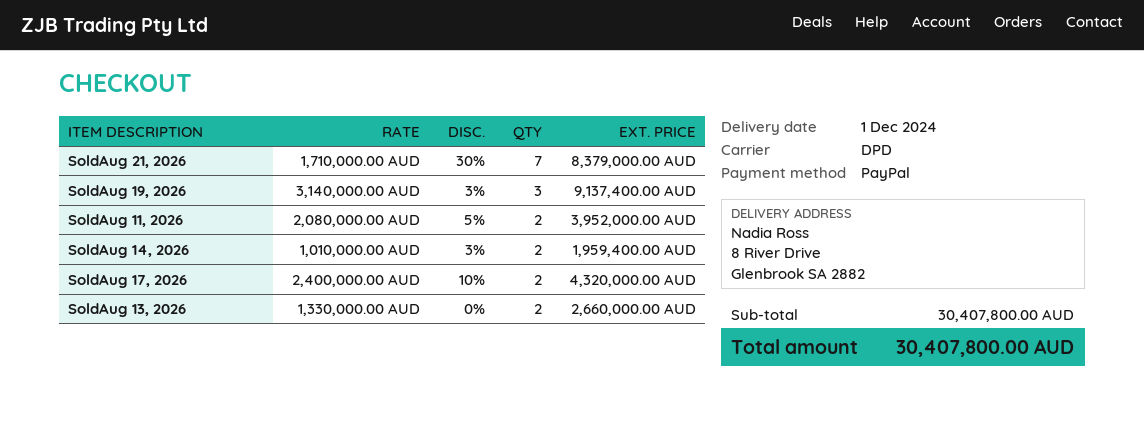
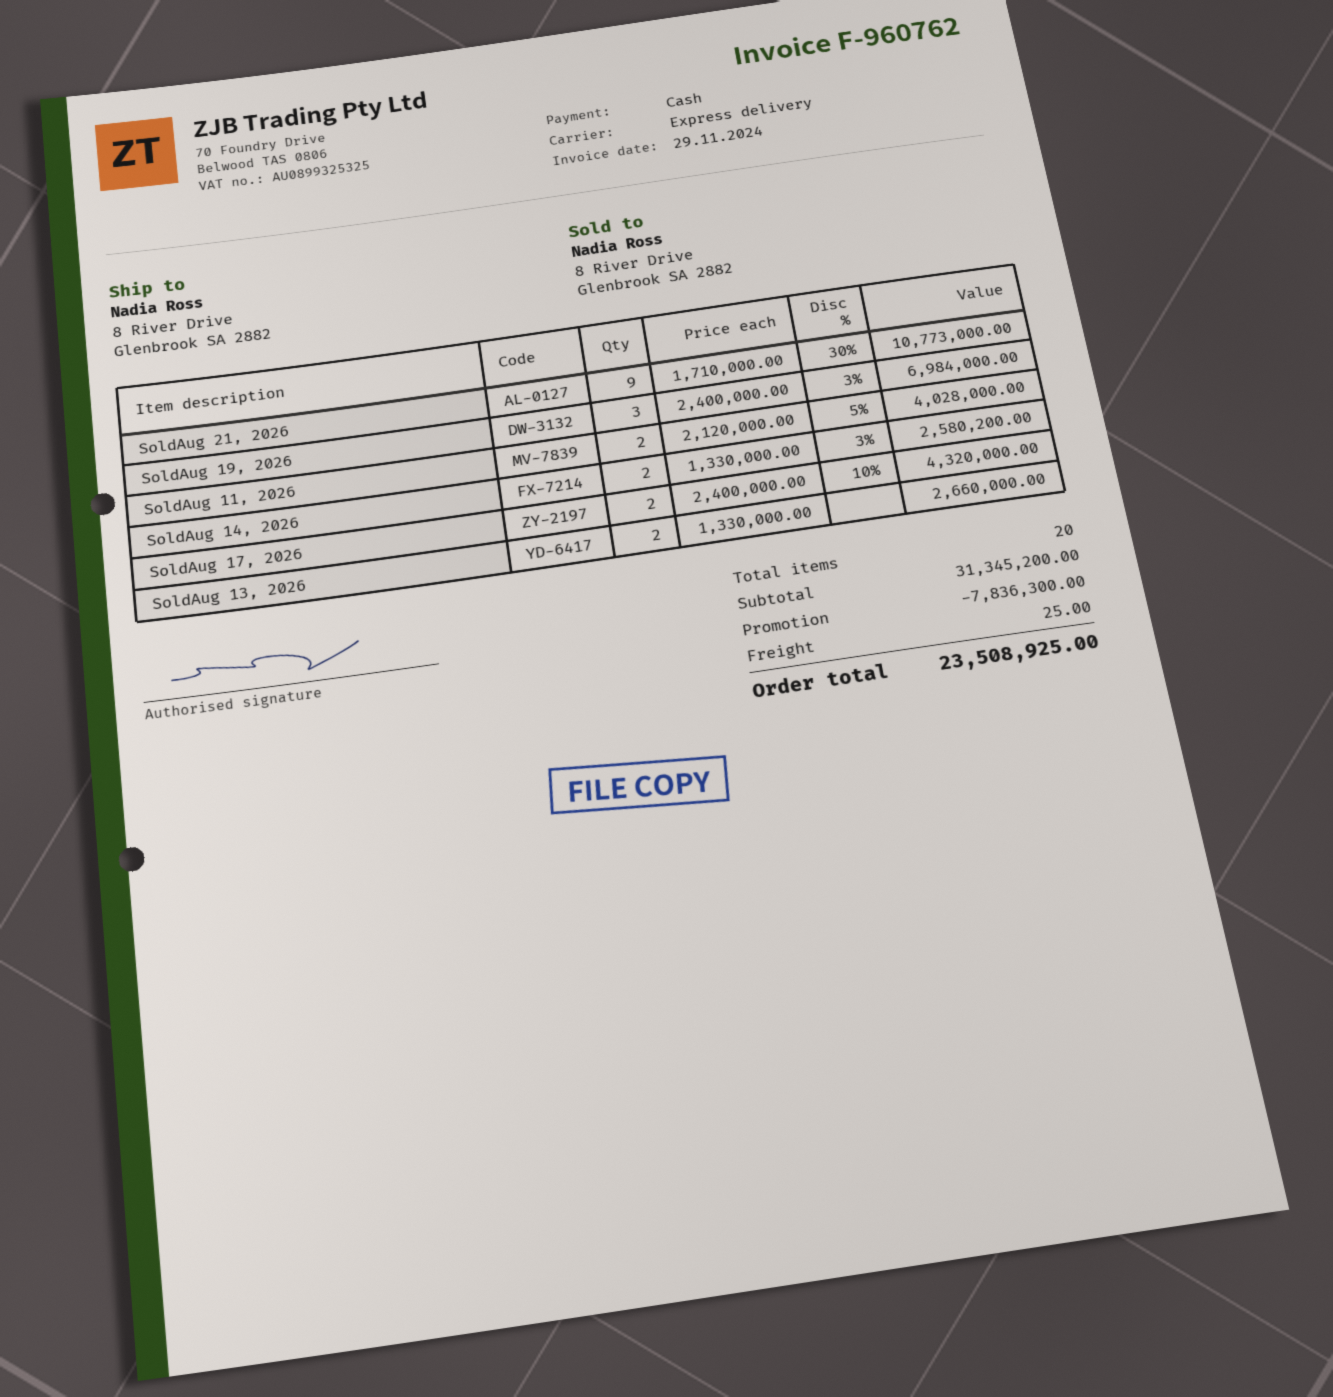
payment method: PayPal -> cash
shipping method: DPD -> express
SoldAug 21, 2026: 7 x 1710000.00 - 30% = 8379000.00 -> 9 x 1710000.00 - 30% = 10773000.00
SoldAug 19, 2026: 3 x 3140000.00 - 3% = 9137400.00 -> 3 x 2400000.00 - 3% = 6984000.00
SoldAug 11, 2026: 2 x 2080000.00 - 5% = 3952000.00 -> 2 x 2120000.00 - 5% = 4028000.00
SoldAug 14, 2026: 2 x 1010000.00 - 3% = 1959400.00 -> 2 x 1330000.00 - 3% = 2580200.00
subtotal: 30407800.00 -> 31345200.00
discount: none -> 7836300.00
shipping: none -> 25.00
total: 30407800.00 -> 23508925.00

